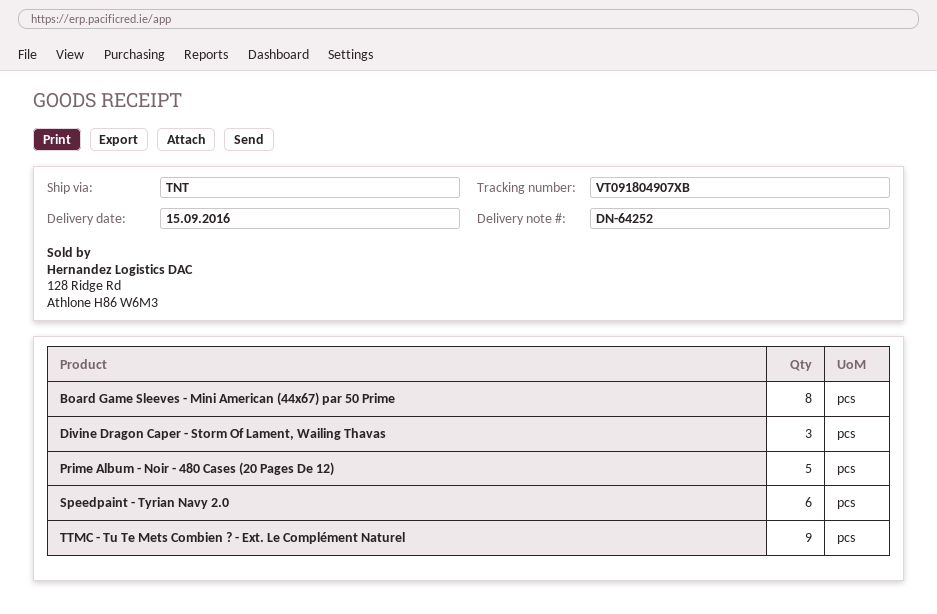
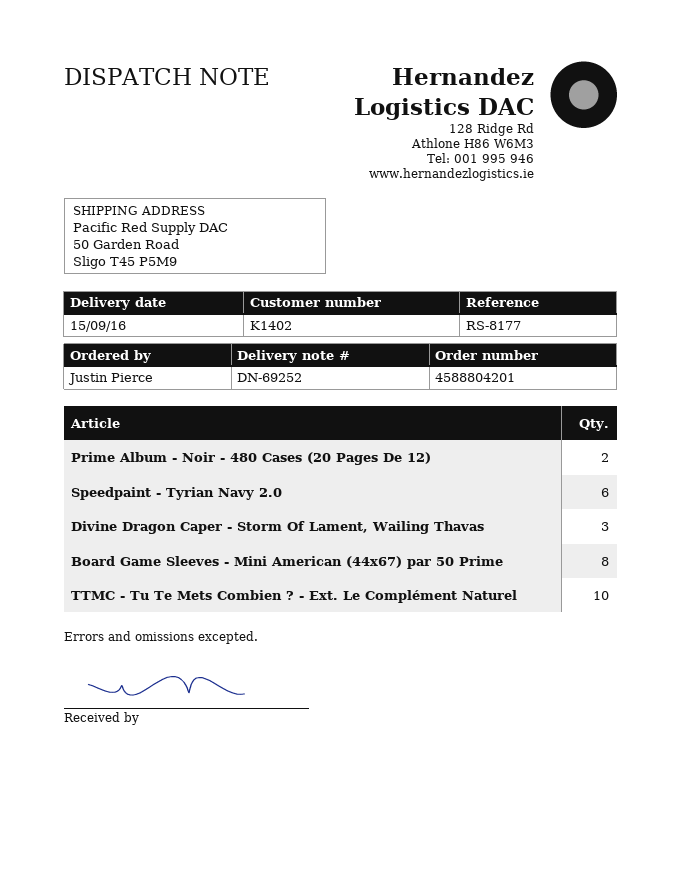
delivery note number: DN-64252 -> DN-69252
Prime Album - Noir - 480 Cases (20 Pages De 12): 5 -> 2
TTMC - Tu Te Mets Combien ? - Ext. Le Complément Naturel: 9 -> 10

